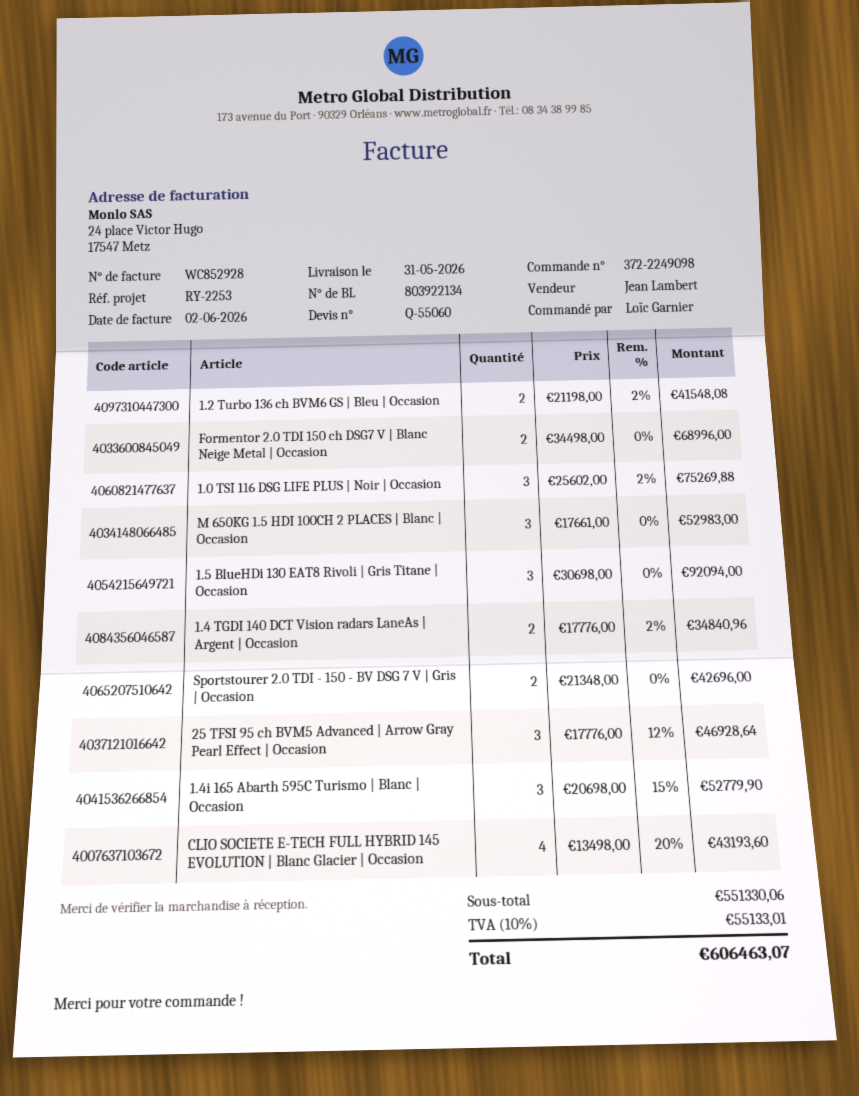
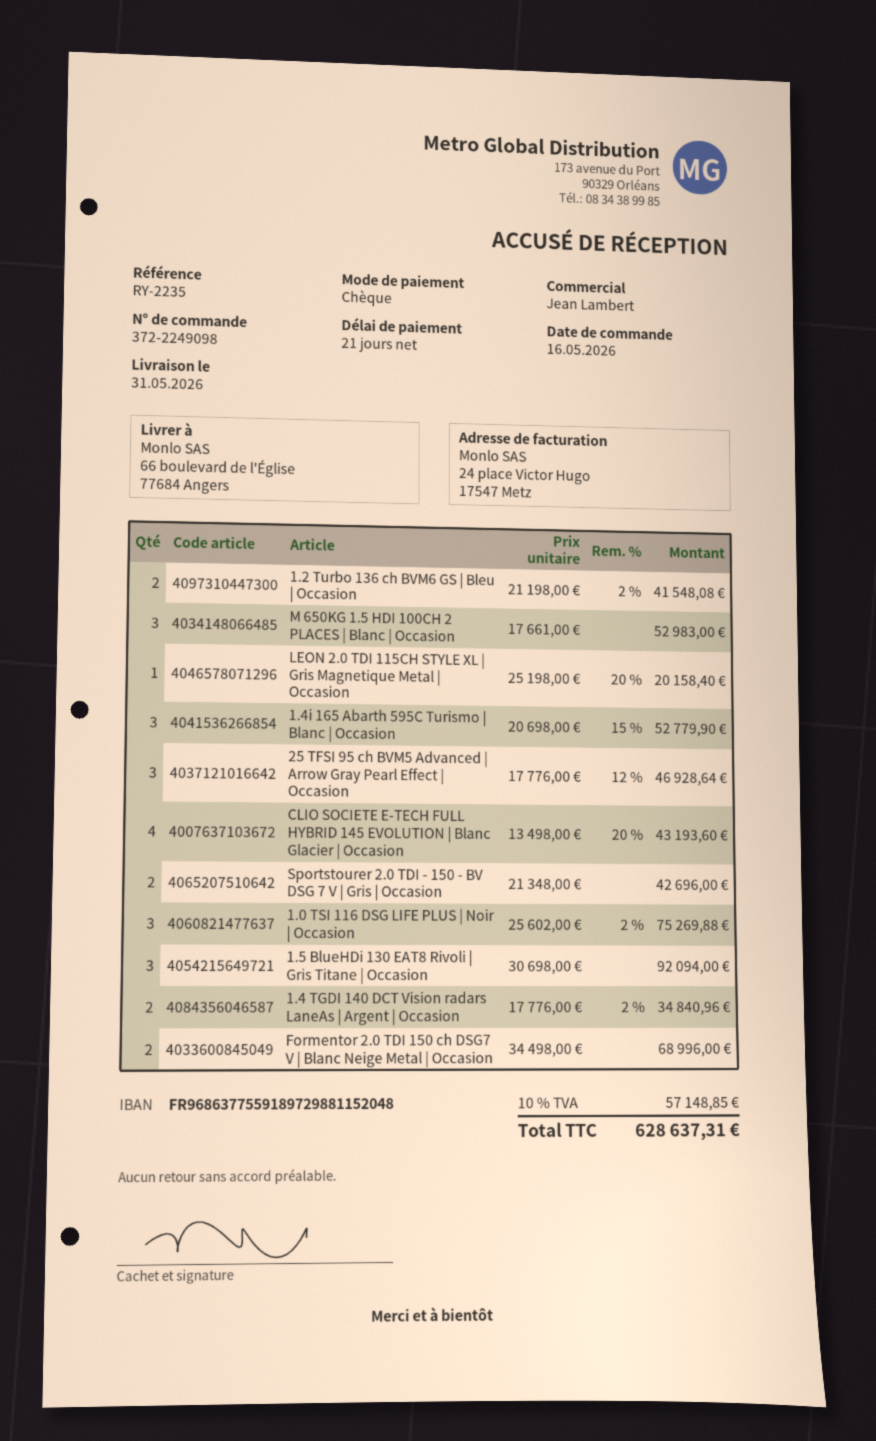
reference: RY-2253 -> RY-2235
LEON 2.0 TDI 115CH STYLE XL | Gris Magnetique Metal | Occasion: none -> 1 x 25198.00 - 20% = 20158.40
tax: 10% = 55133.01 -> 10% = 57148.85
total: 606463.07 -> 628637.31

